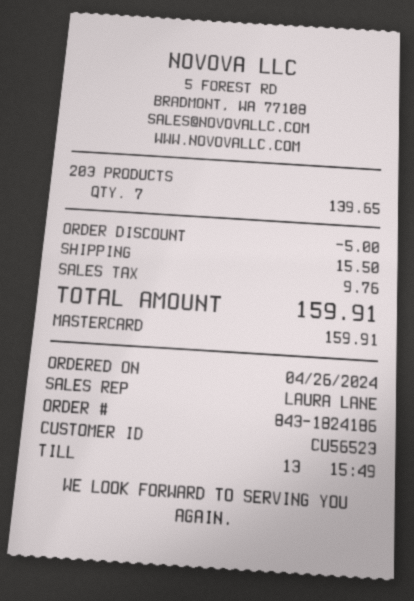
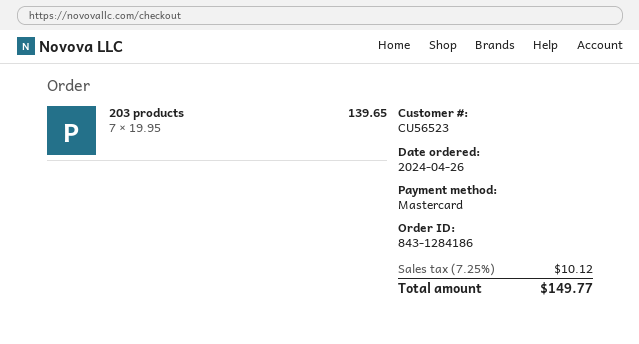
order number: 843-1824186 -> 843-1284186
discount: 5.00 -> none
shipping: 15.50 -> none
tax: 9.76 -> 10.12
total: 159.91 -> 149.77

